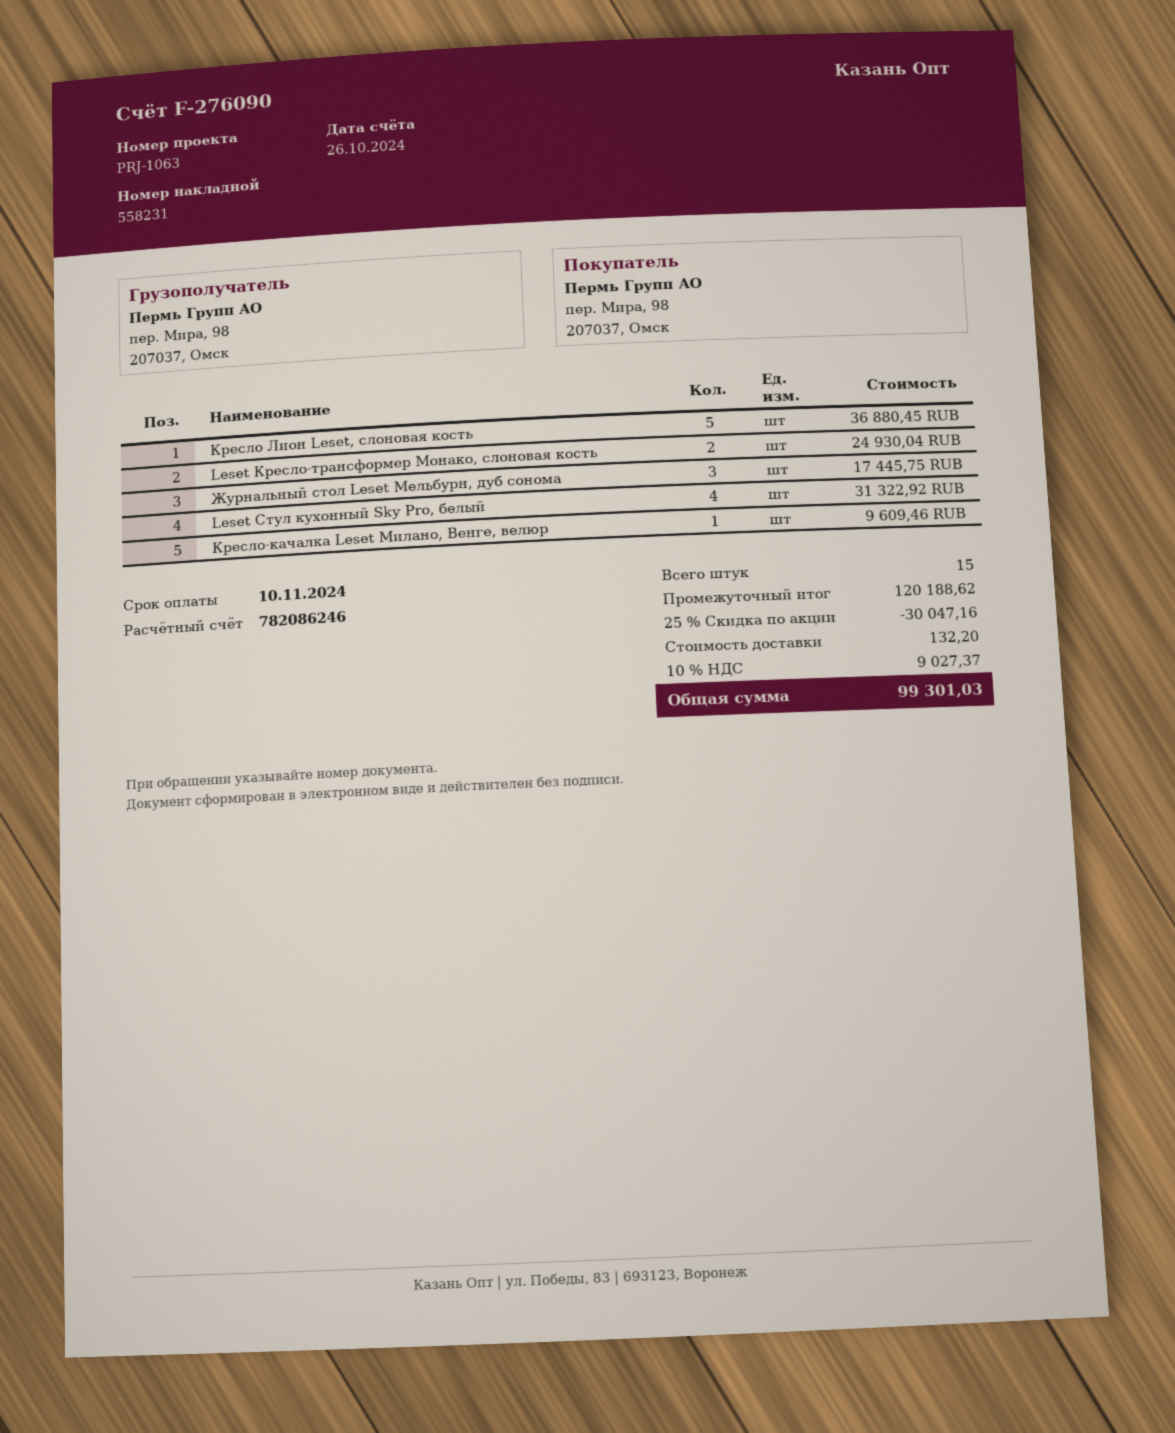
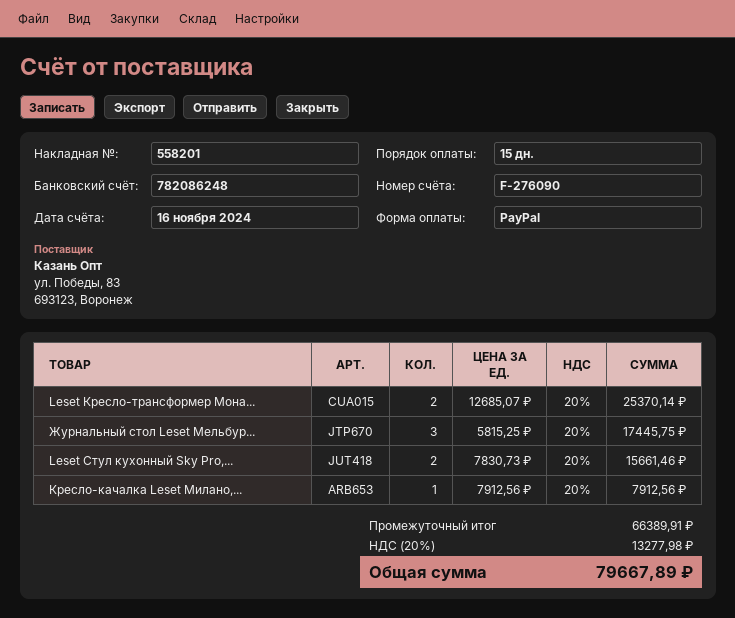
delivery note number: 558231 -> 558201
invoice date: 2024-10-26 -> 2024-11-16
bank account: 782086246 -> 782086248
Кресло Лион Leset, слоновая кость: 5 for 36880.45 -> none
Leset Кресло-трансформер Монако, слоновая кость: 2 for 24930.04 -> 2 for 25370.14
Leset Стул кухонный Sky Pro, белый: 4 for 31322.92 -> 2 for 15661.46
Кресло-качалка Leset Милано, Венге, велюр: 1 for 9609.46 -> 1 for 7912.56
subtotal: 120188.62 -> 66389.91
discount: 25% = 30047.16 -> none
shipping: 132.20 -> none
tax: 10% = 9027.37 -> 20% = 13277.98
total: 99301.03 -> 79667.89

